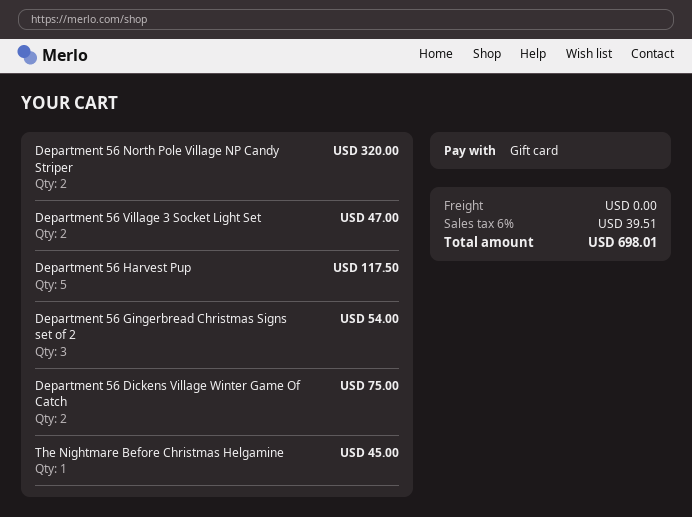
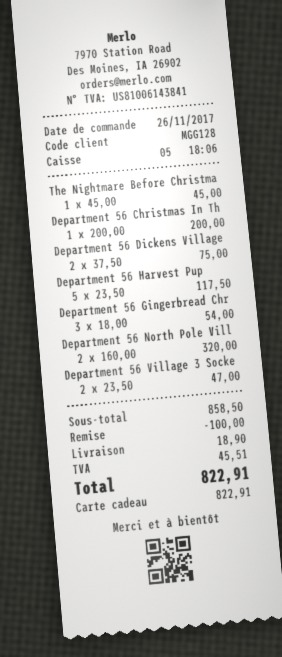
Department 56 Christmas In Th: none -> 1 for 200.00
discount: none -> 100.00
shipping: 0.00 -> 18.90
tax: 39.51 -> 45.51
total: 698.01 -> 822.91

